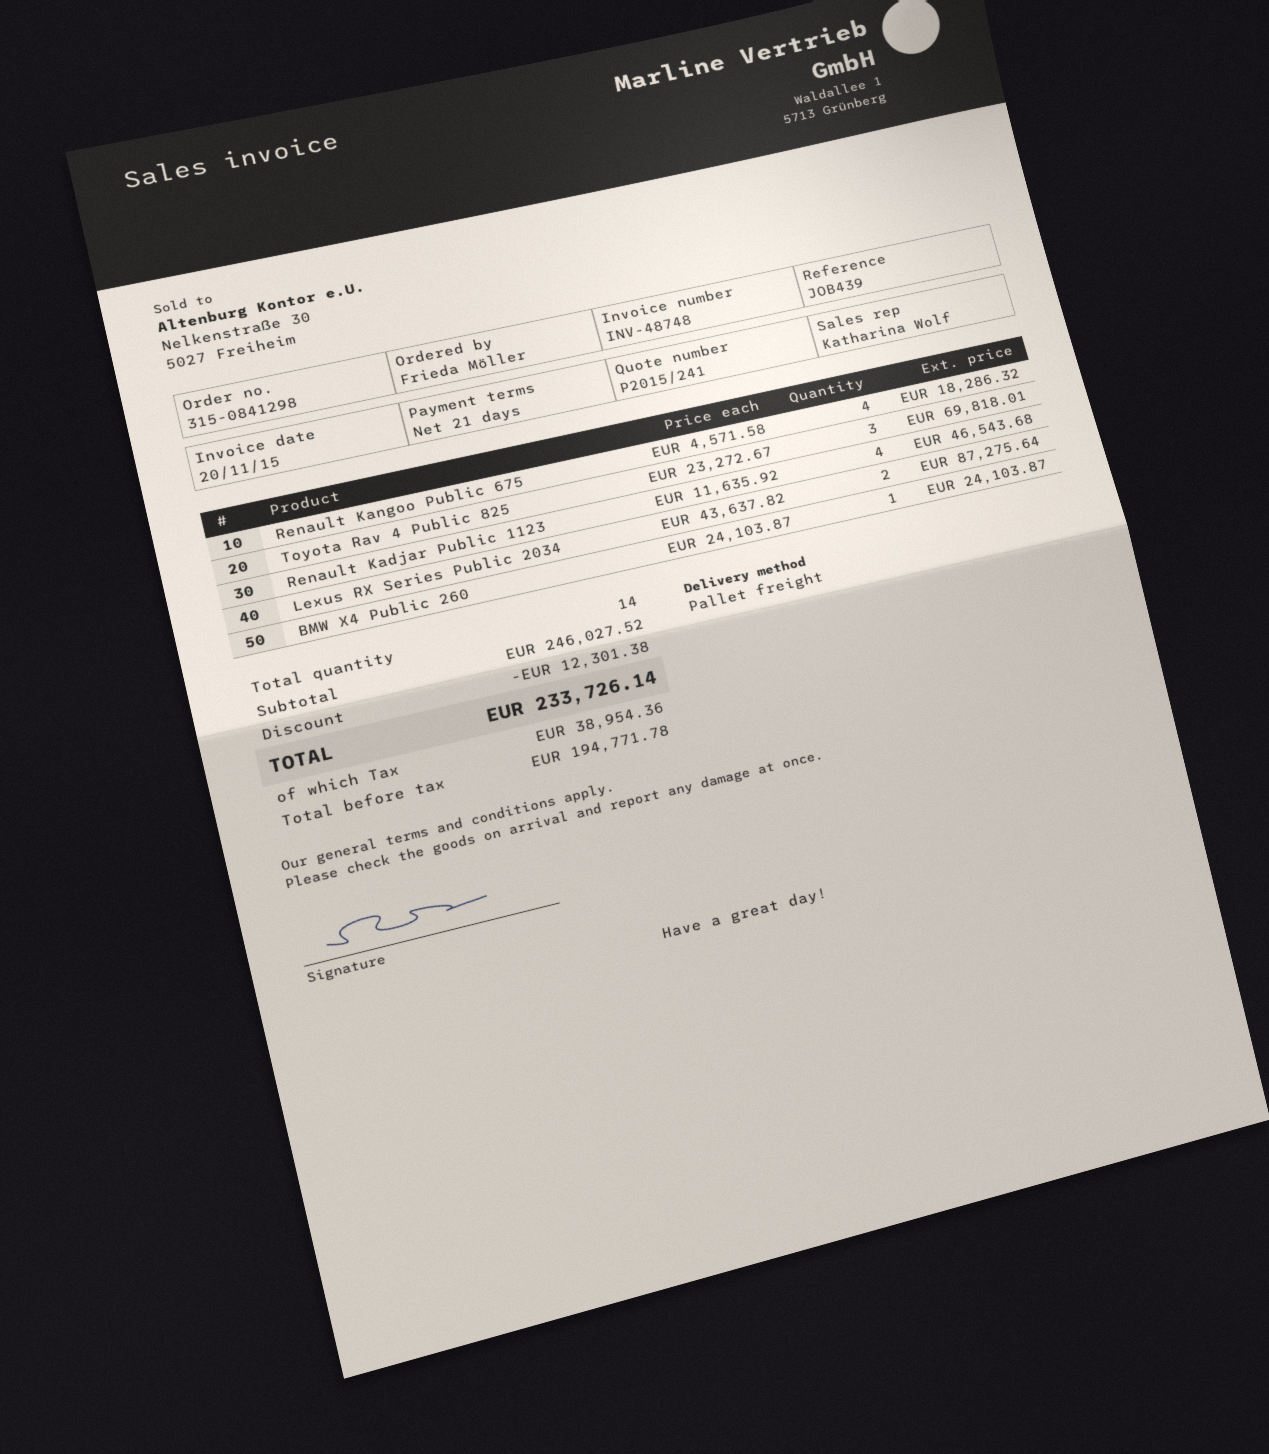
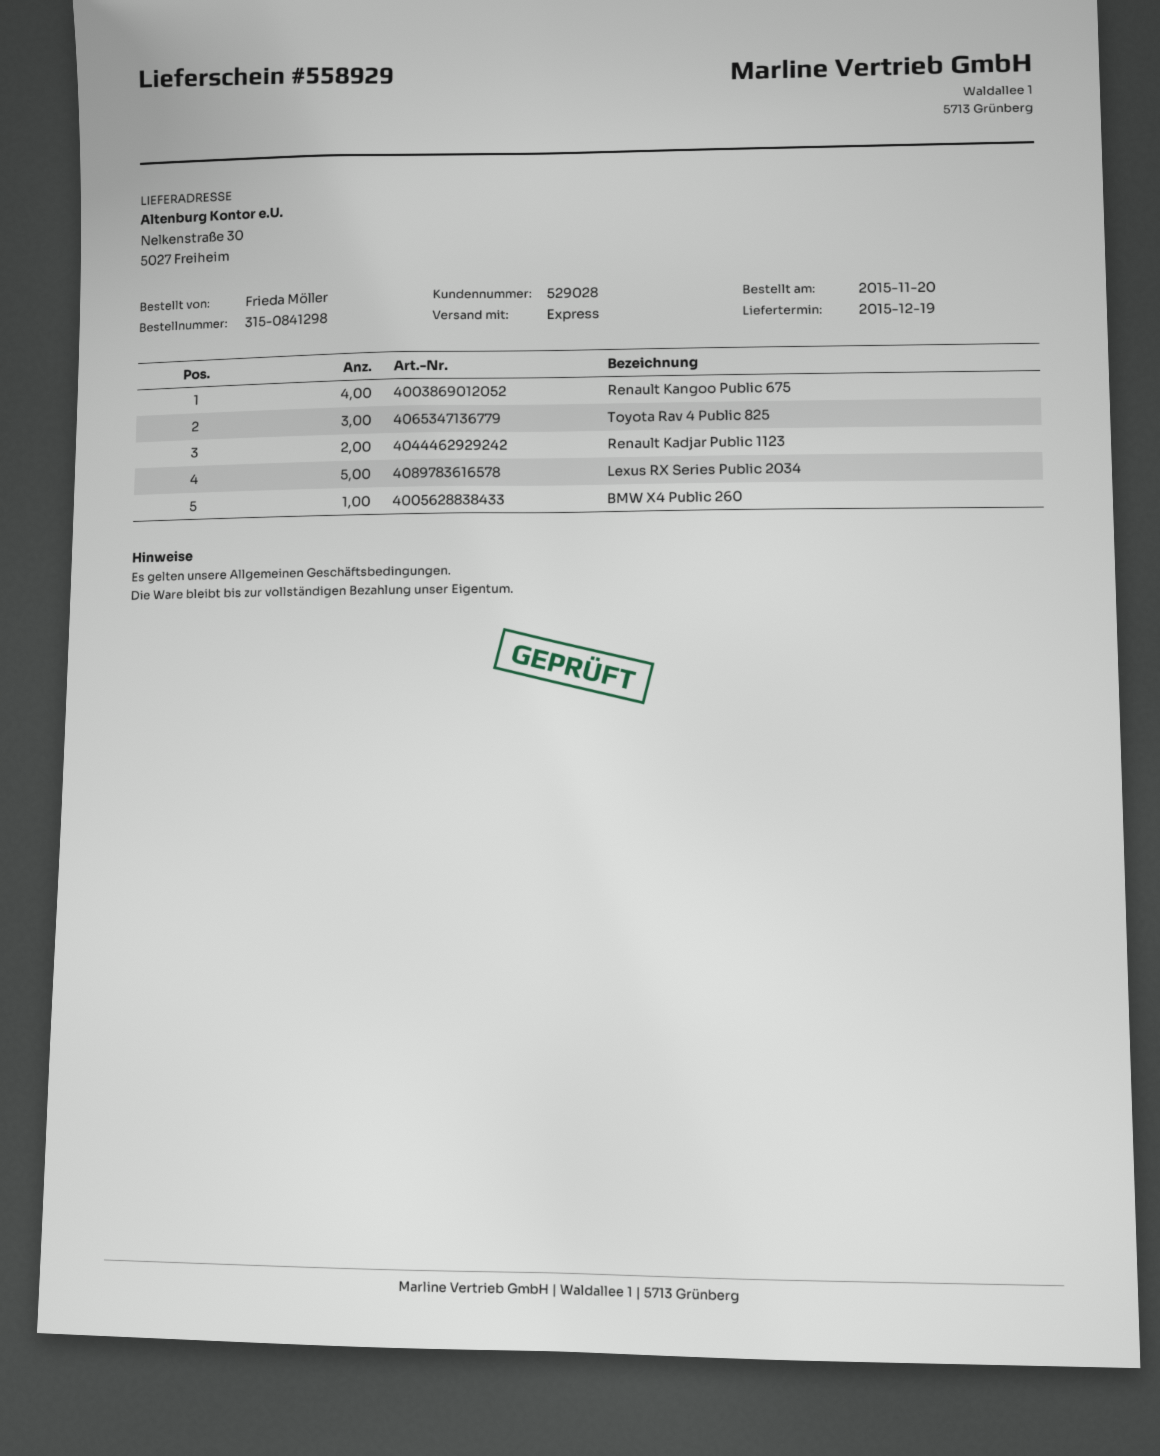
shipping method: pallet freight -> express
Renault Kadjar Public 1123: 4 -> 2
Lexus RX Series Public 2034: 2 -> 5

